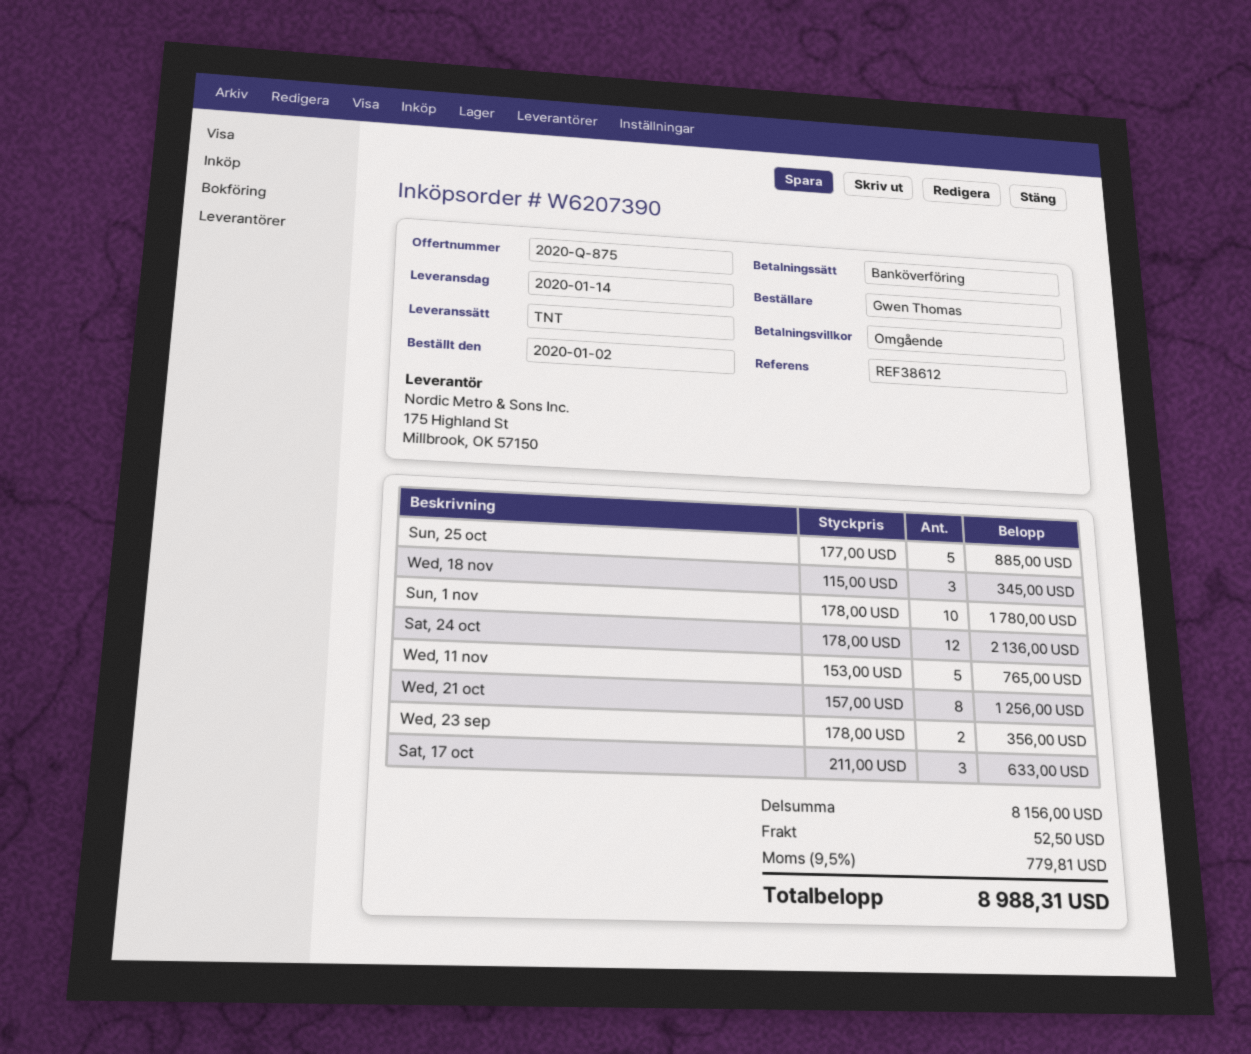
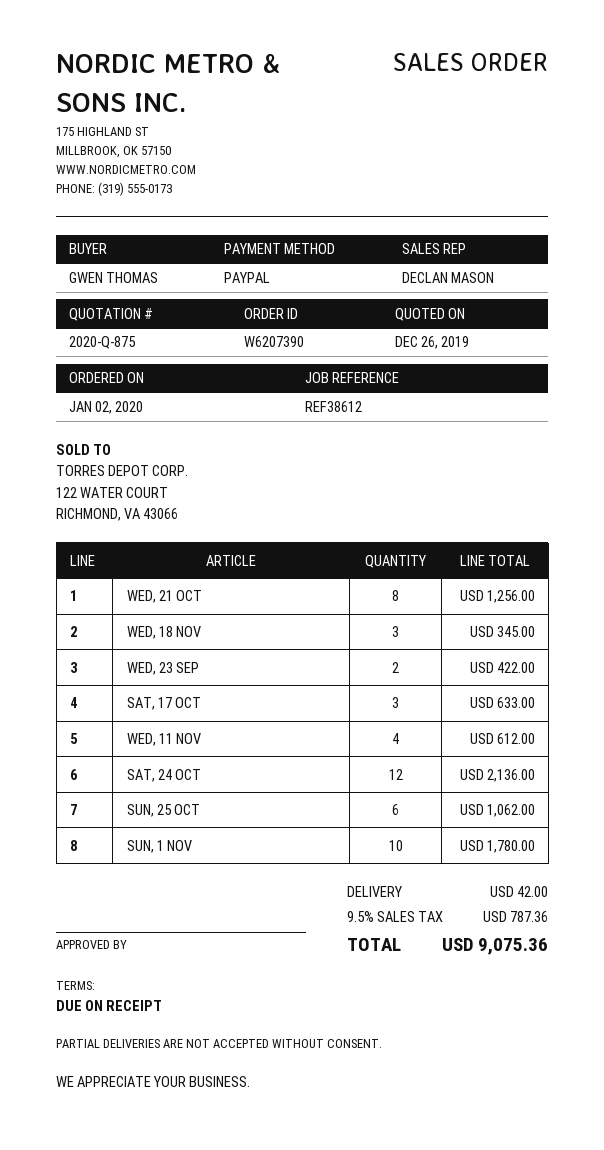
payment method: bank transfer -> PayPal
Sun, 25 oct: 5 for 885.00 -> 6 for 1062.00
Wed, 11 nov: 5 for 765.00 -> 4 for 612.00
Wed, 23 sep: 2 for 356.00 -> 2 for 422.00
shipping: 52.50 -> 42.00
tax: 9.5% = 779.81 -> 9.5% = 787.36
total: 8988.31 -> 9075.36

